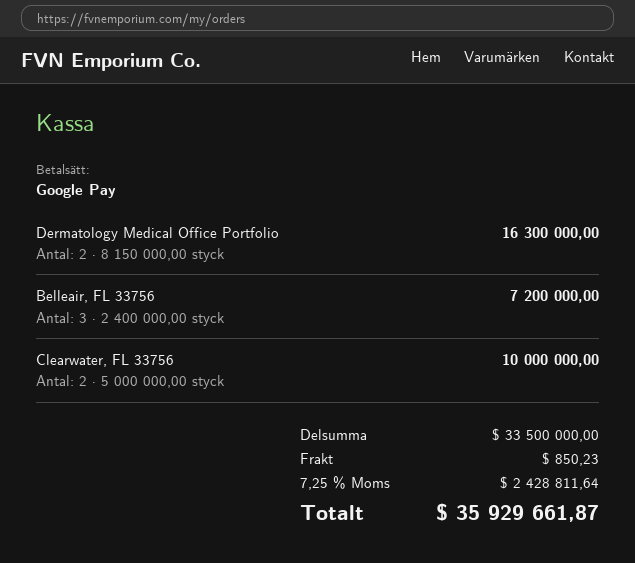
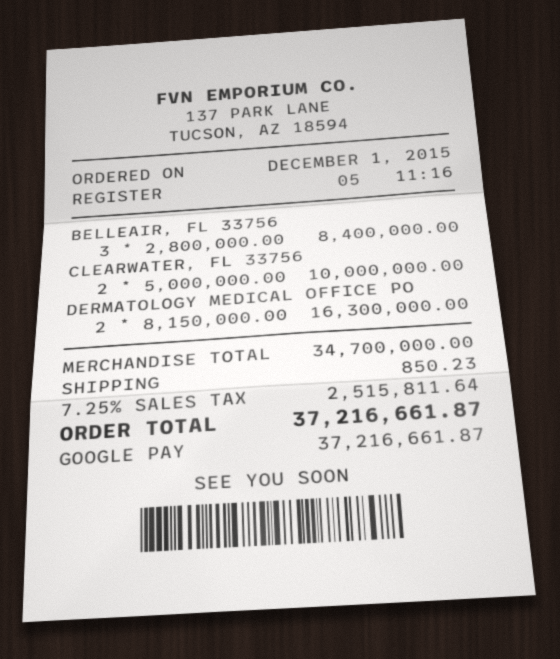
Belleair, FL 33756: 3 x 2400000.00 = 7200000.00 -> 3 x 2800000.00 = 8400000.00
subtotal: 33500000.00 -> 34700000.00
tax: 7.25% = 2428811.64 -> 7.25% = 2515811.64
total: 35929661.87 -> 37216661.87

